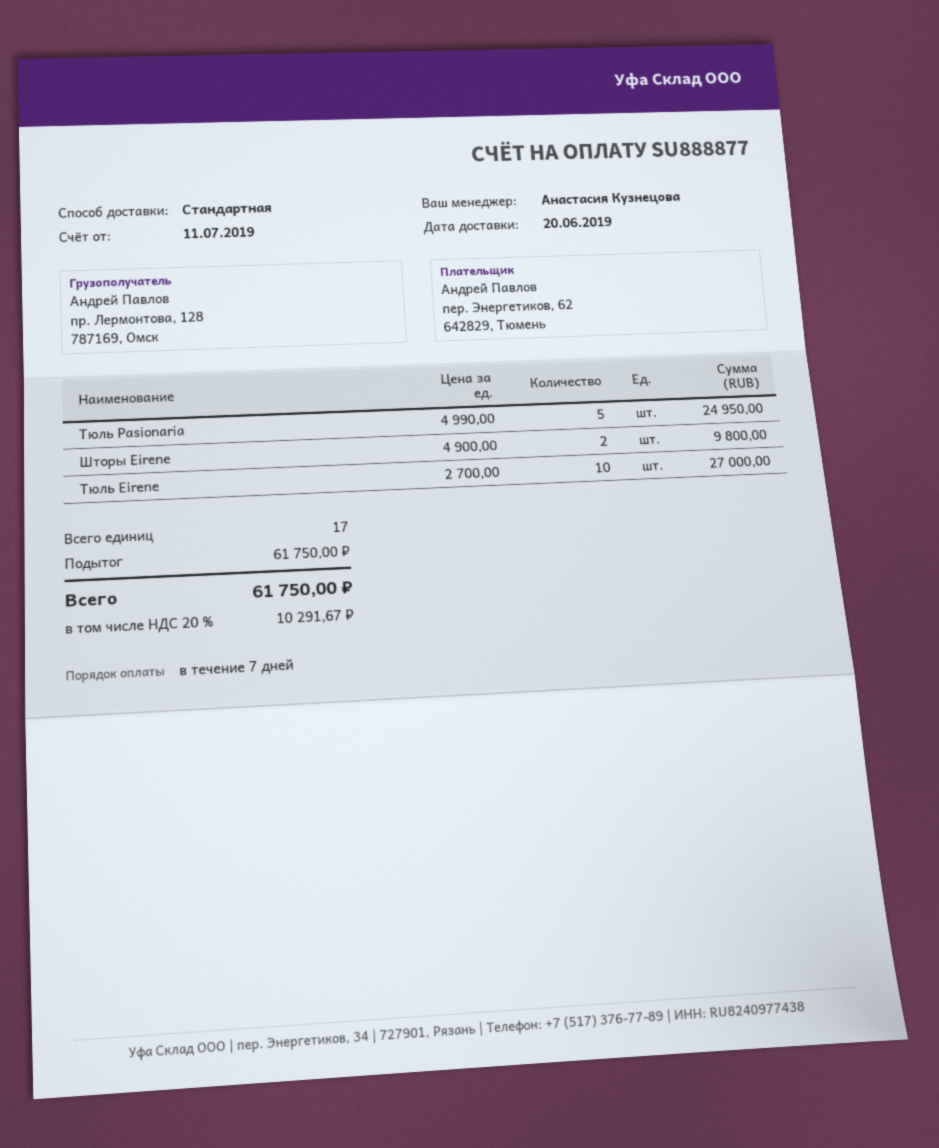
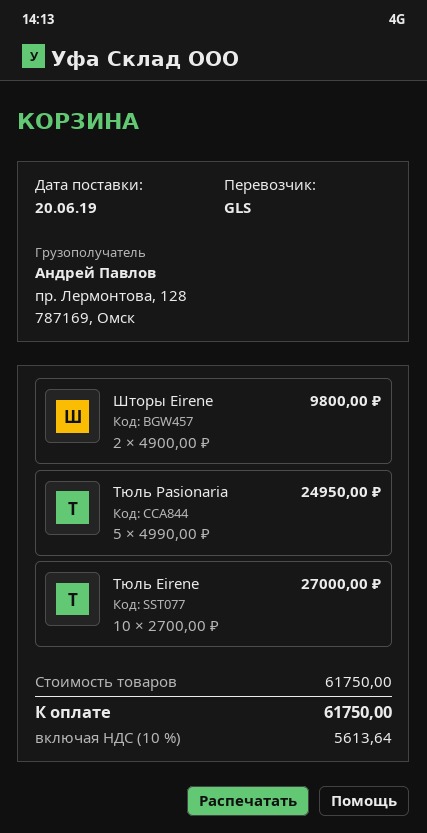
shipping method: standard -> GLS
tax: 20% = 10291.67 -> 10% = 5613.64

